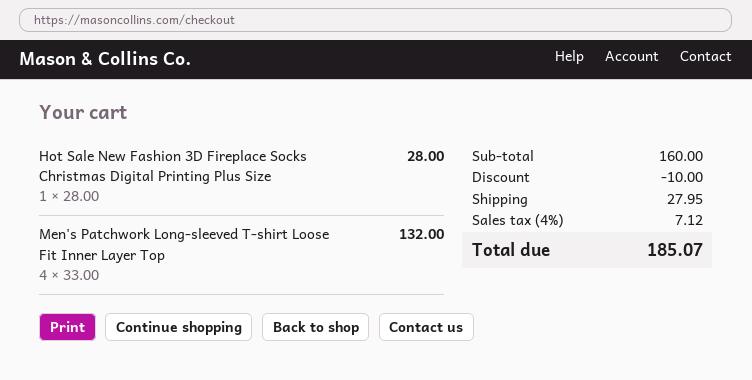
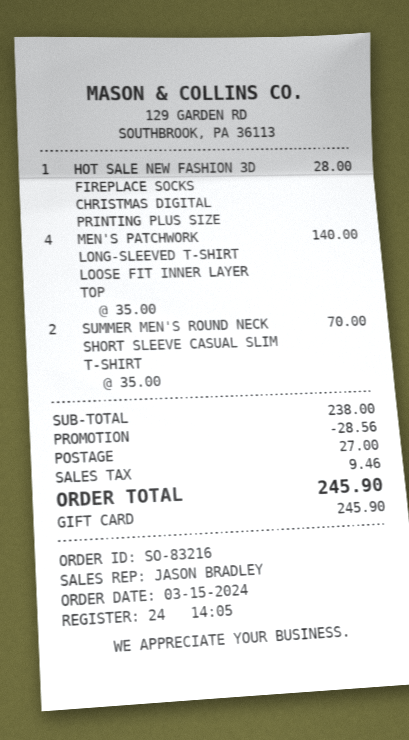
Men's Patchwork Long-sleeved T-shirt Loose Fit Inner Layer Top: 4 x 33.00 = 132.00 -> 4 x 35.00 = 140.00
SUMMER MEN'S ROUND NECK SHORT SLEEVE CASUAL SLIM T-SHIRT: none -> 2 x 35.00 = 70.00
subtotal: 160.00 -> 238.00
discount: 10.00 -> 28.56
shipping: 27.95 -> 27.00
tax: 7.12 -> 9.46
total: 185.07 -> 245.90

